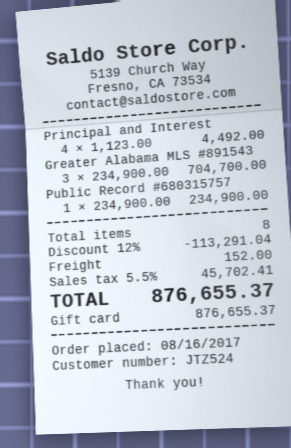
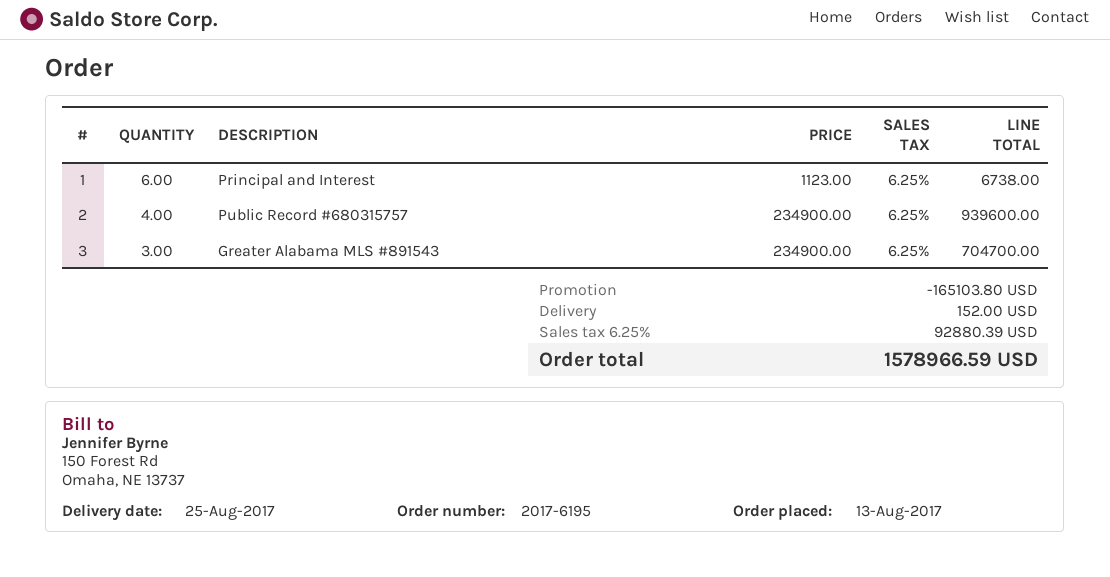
order date: 2017-08-16 -> 2017-08-13
Principal and Interest: 4 x 1123.00 = 4492.00 -> 6 x 1123.00 = 6738.00
Public Record #680315757: 1 x 234900.00 = 234900.00 -> 4 x 234900.00 = 939600.00
discount: 113291.04 -> 165103.80
tax: 5.5% = 45702.41 -> 6.25% = 92880.39
total: 876655.37 -> 1578966.59

